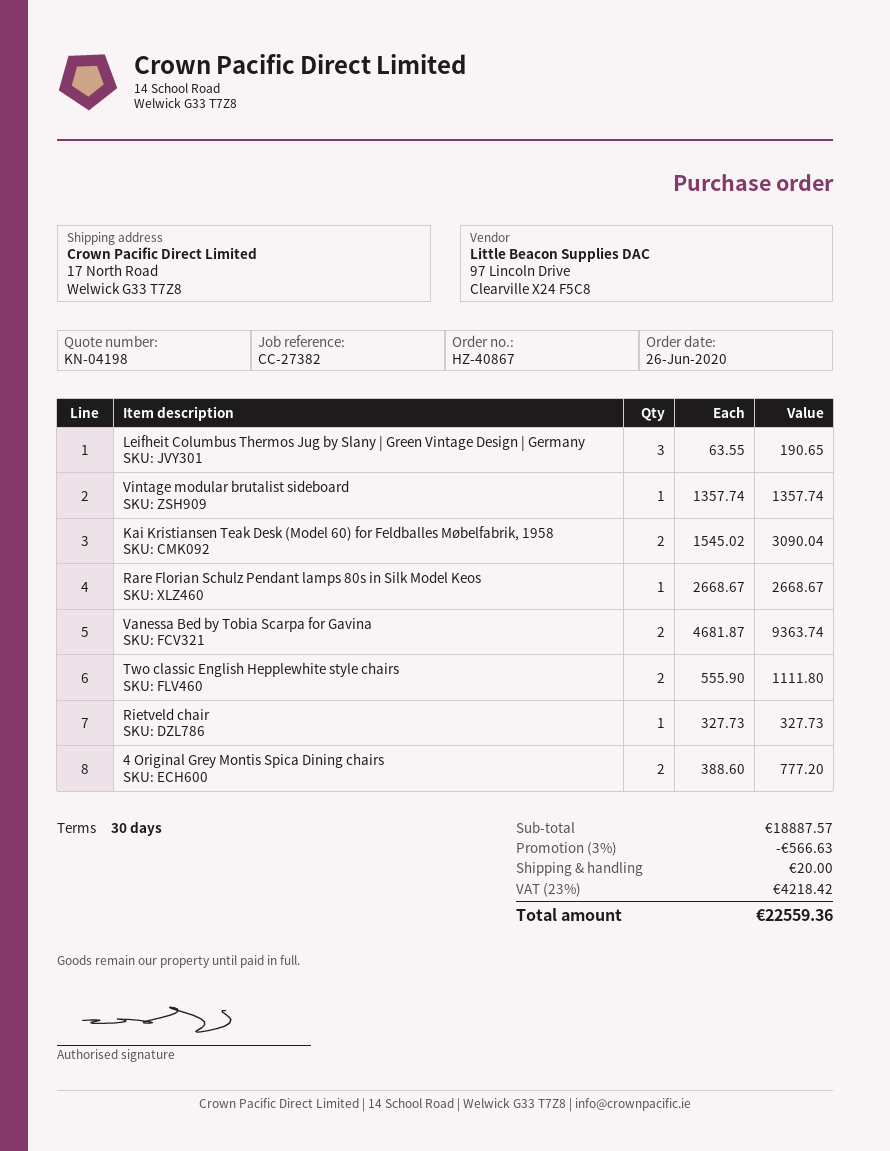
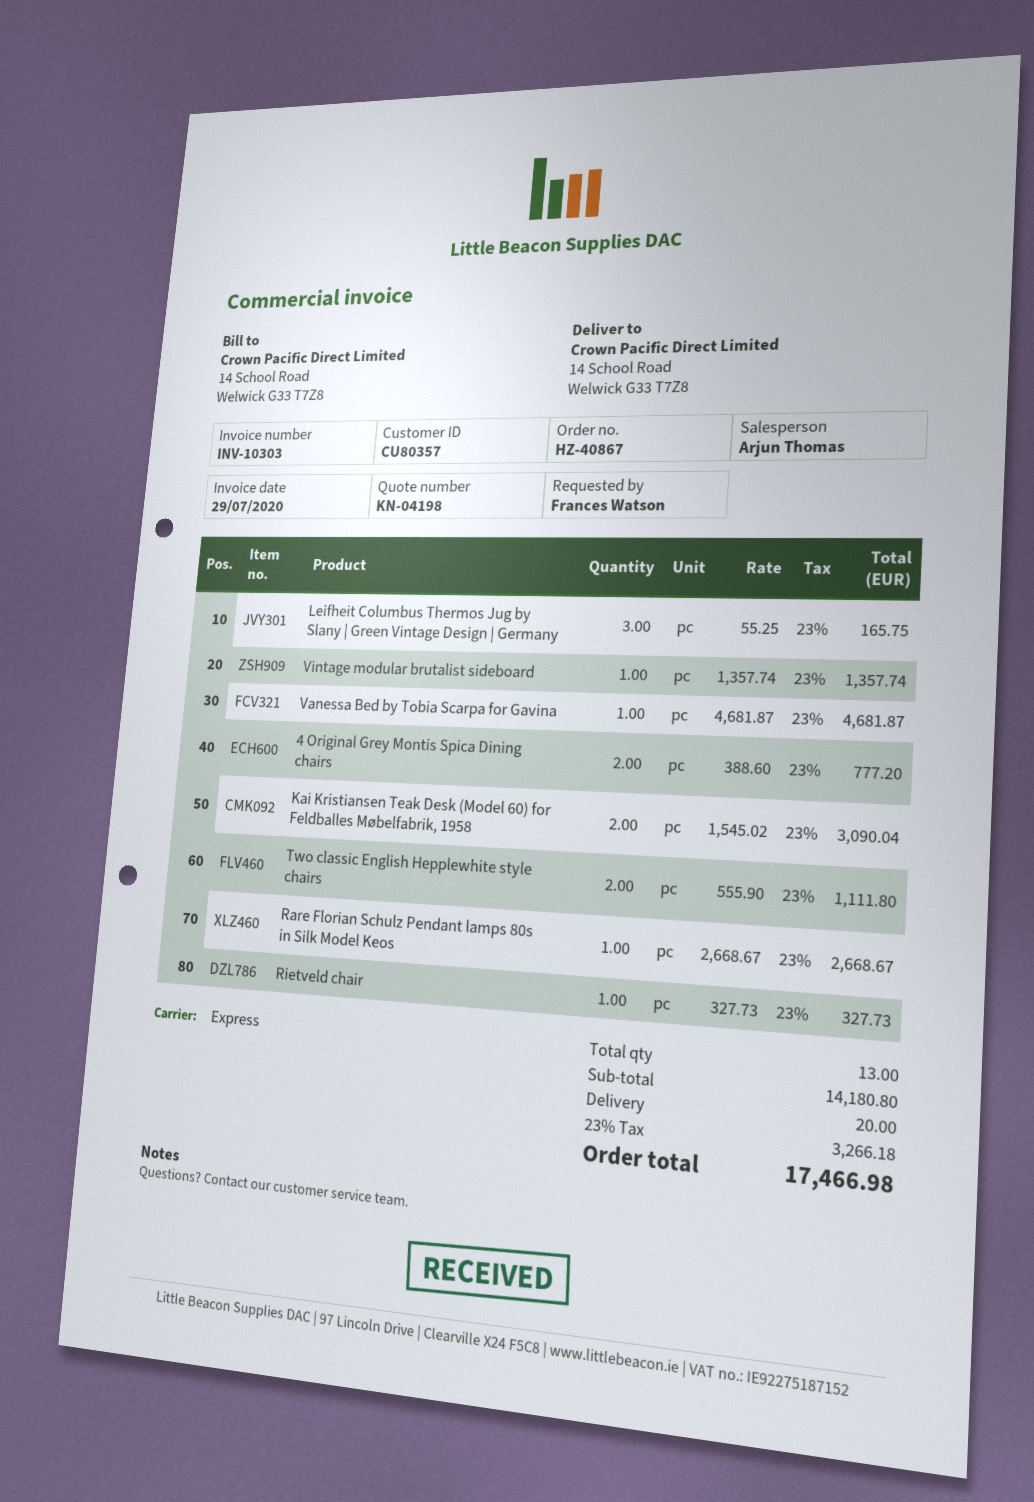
ship to: 17 North Road, Welwick G33 T7Z8 -> 14 School Road, Welwick G33 T7Z8
Leifheit Columbus Thermos Jug by Slany | Green Vintage Design | Germany: 3 x 63.55 = 190.65 -> 3 x 55.25 = 165.75
Vanessa Bed by Tobia Scarpa for Gavina: 2 x 4681.87 = 9363.74 -> 1 x 4681.87 = 4681.87
subtotal: 18887.57 -> 14180.80
discount: 3% = 566.63 -> none
tax: 23% = 4218.42 -> 23% = 3266.18
total: 22559.36 -> 17466.98

